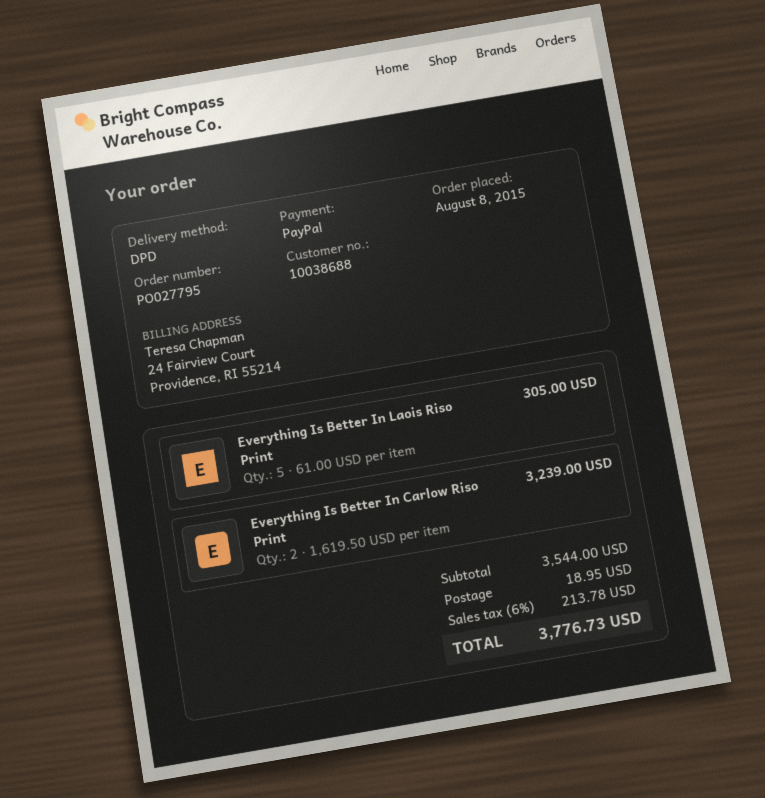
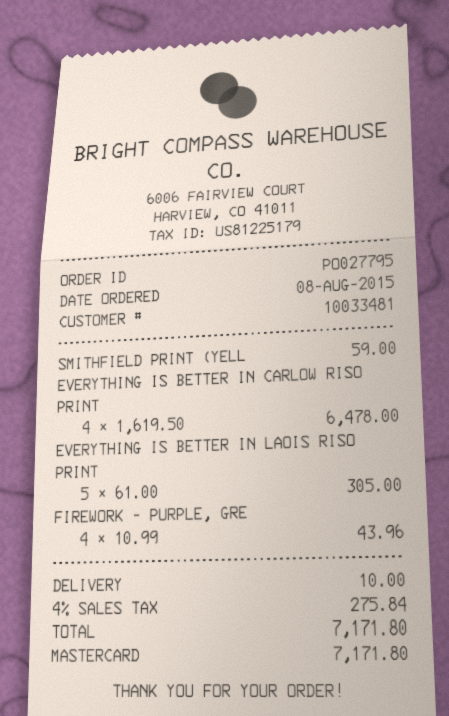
customer number: 10038688 -> 10033481
payment method: PayPal -> Mastercard
Everything Is Better In Carlow Riso Print: 2 x 1619.50 = 3239.00 -> 4 x 1619.50 = 6478.00
SMITHFIELD PRINT (YELL: none -> 1 x 59.00 = 59.00
FIREWORK - PURPLE, GRE: none -> 4 x 10.99 = 43.96
shipping: 18.95 -> 10.00
tax: 6% = 213.78 -> 4% = 275.84
total: 3776.73 -> 7171.80

